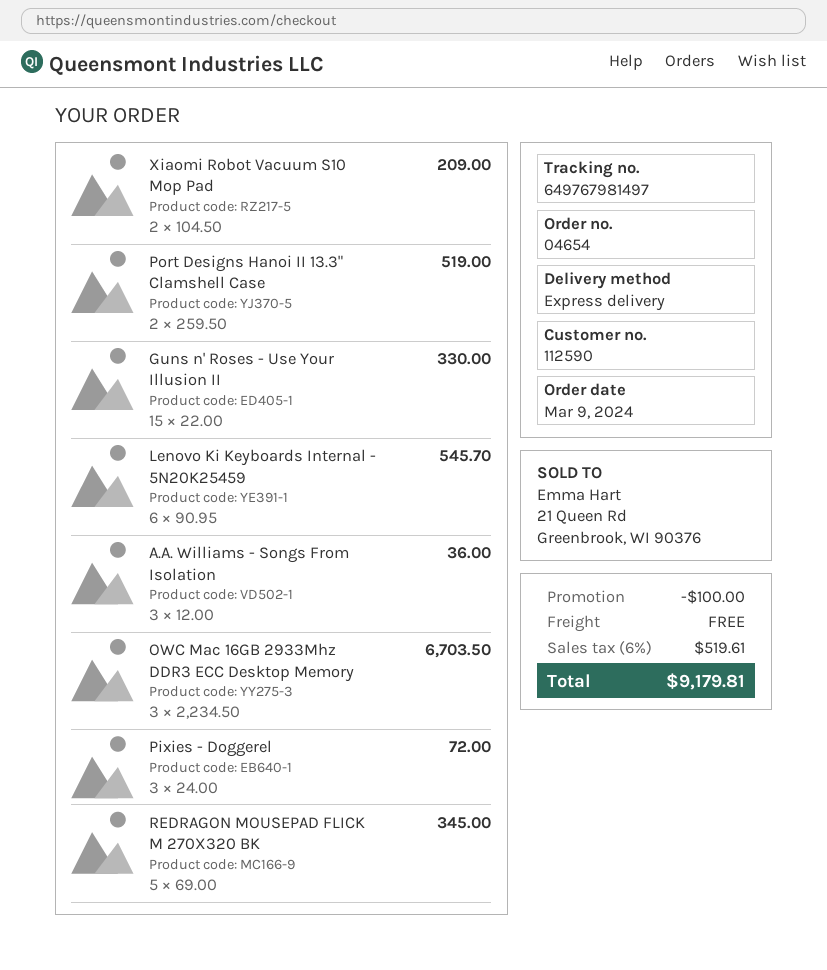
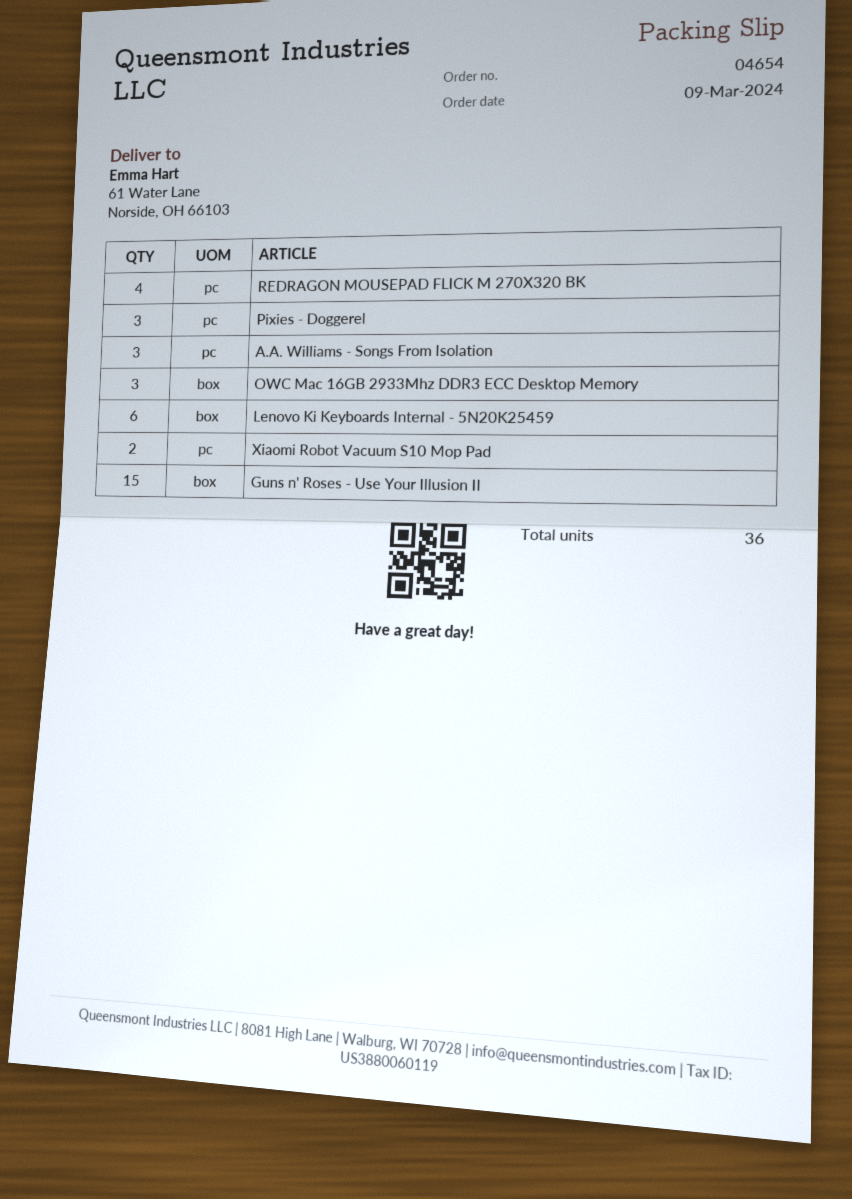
Port Designs Hanoi II 13.3" Clamshell Case: 2 -> none
REDRAGON MOUSEPAD FLICK M 270X320 BK: 5 -> 4

